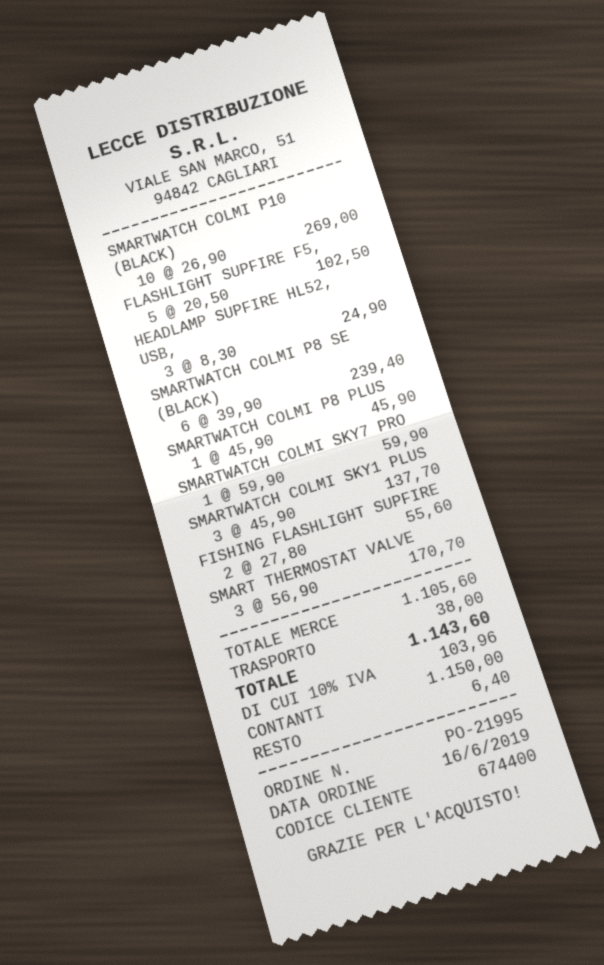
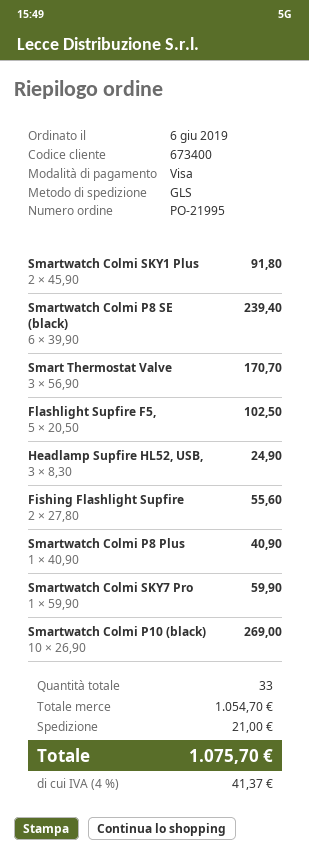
order date: 2019-06-16 -> 2019-06-06
customer number: 674400 -> 673400
payment method: cash -> Visa
SMARTWATCH COLMI P8 PLUS: 1 x 45.90 = 45.90 -> 1 x 40.90 = 40.90
SMARTWATCH COLMI SKY1 PLUS: 3 x 45.90 = 137.70 -> 2 x 45.90 = 91.80
subtotal: 1105.60 -> 1054.70
shipping: 38.00 -> 21.00
tax: 10% = 103.96 -> 4% = 41.37
total: 1143.60 -> 1075.70

